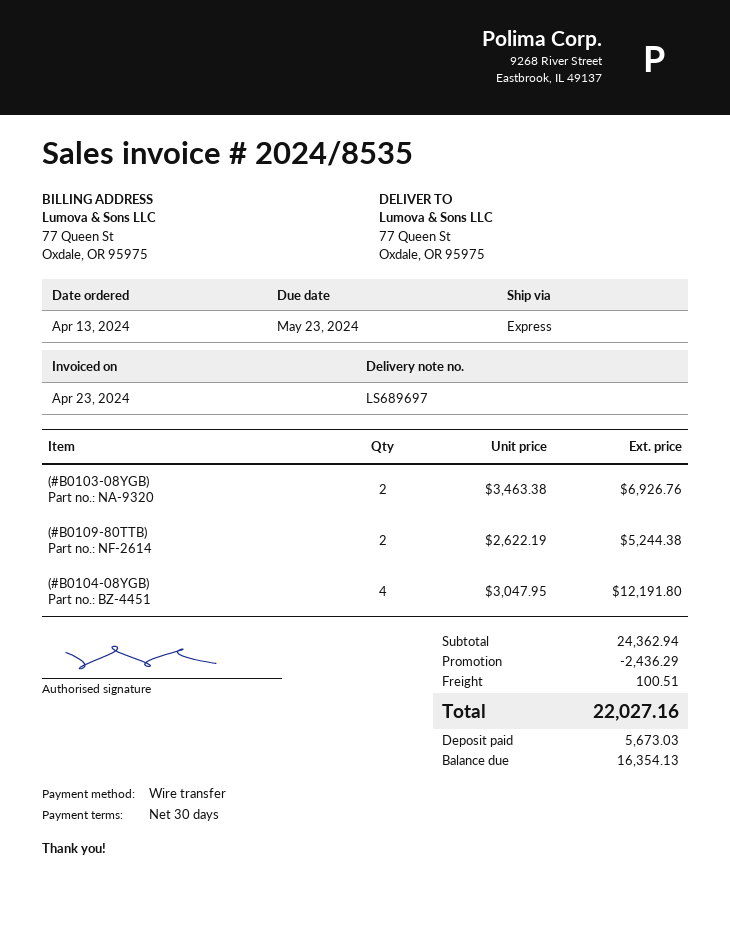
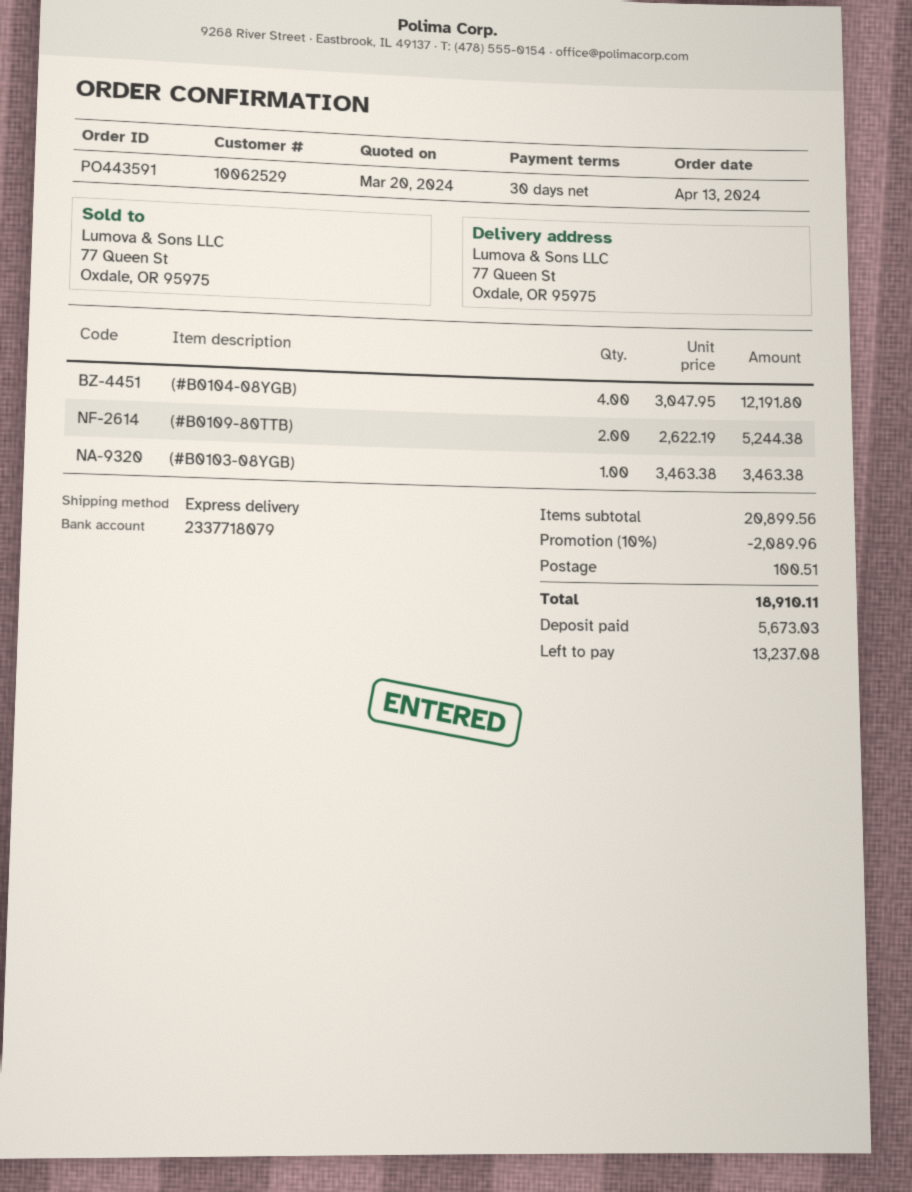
(#B0103-08YGB): 2 x 3463.38 = 6926.76 -> 1 x 3463.38 = 3463.38
subtotal: 24362.94 -> 20899.56
discount: 2436.29 -> 2089.96
total: 22027.16 -> 18910.11
balance: 16354.13 -> 13237.08

